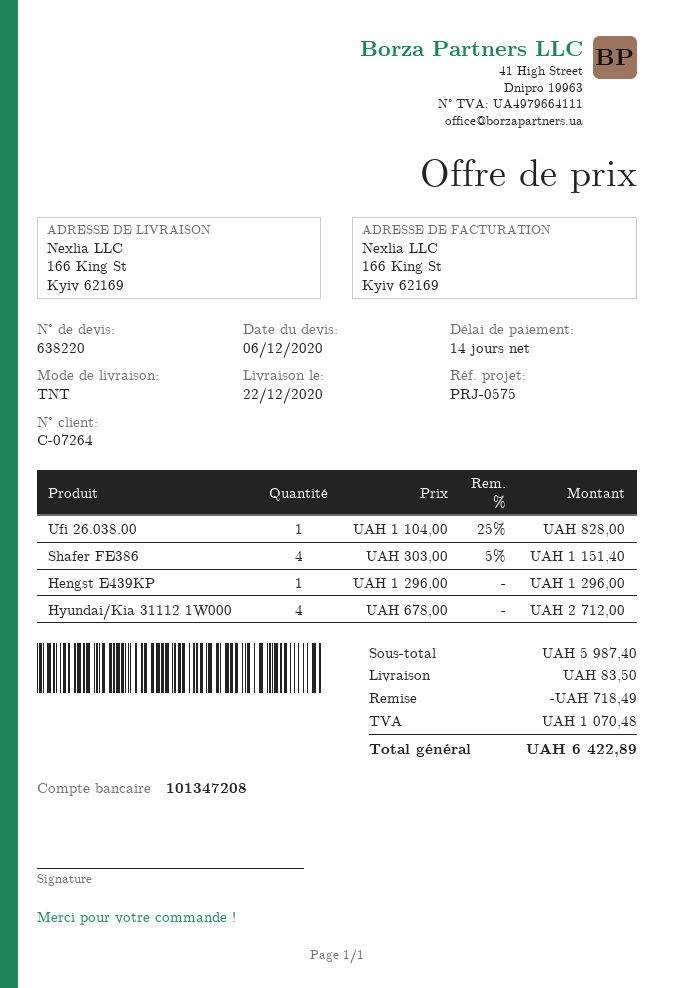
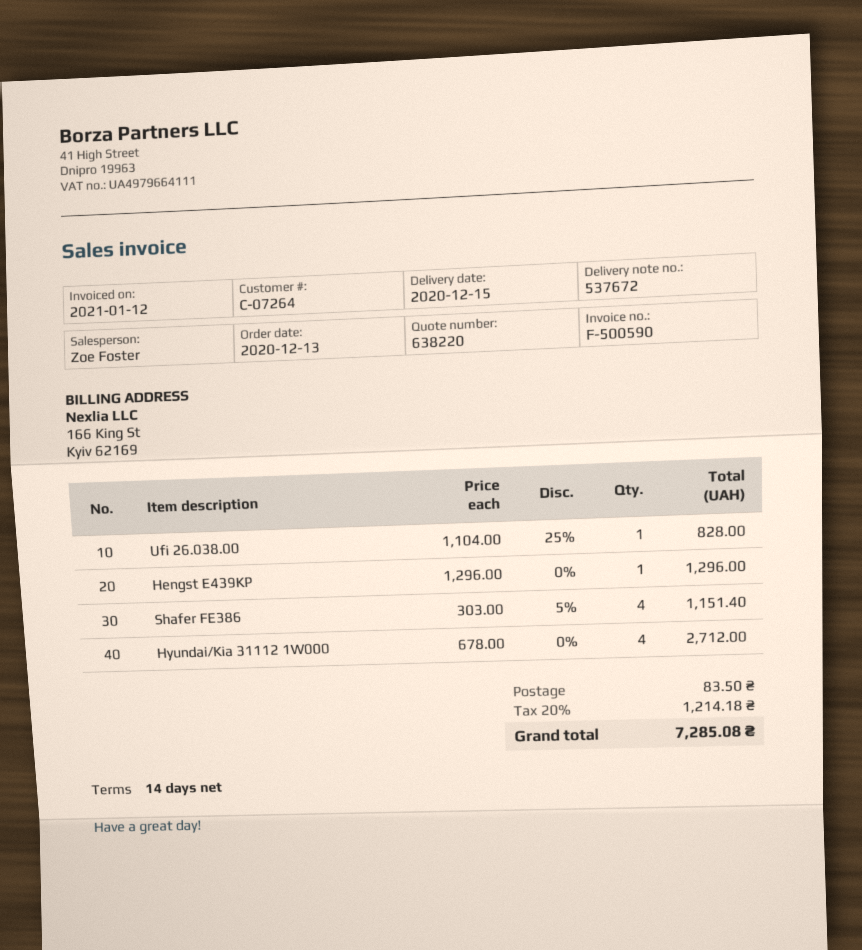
delivery date: 2020-12-22 -> 2020-12-15
discount: 718.49 -> none
tax: 1070.48 -> 1214.18
total: 6422.89 -> 7285.08

